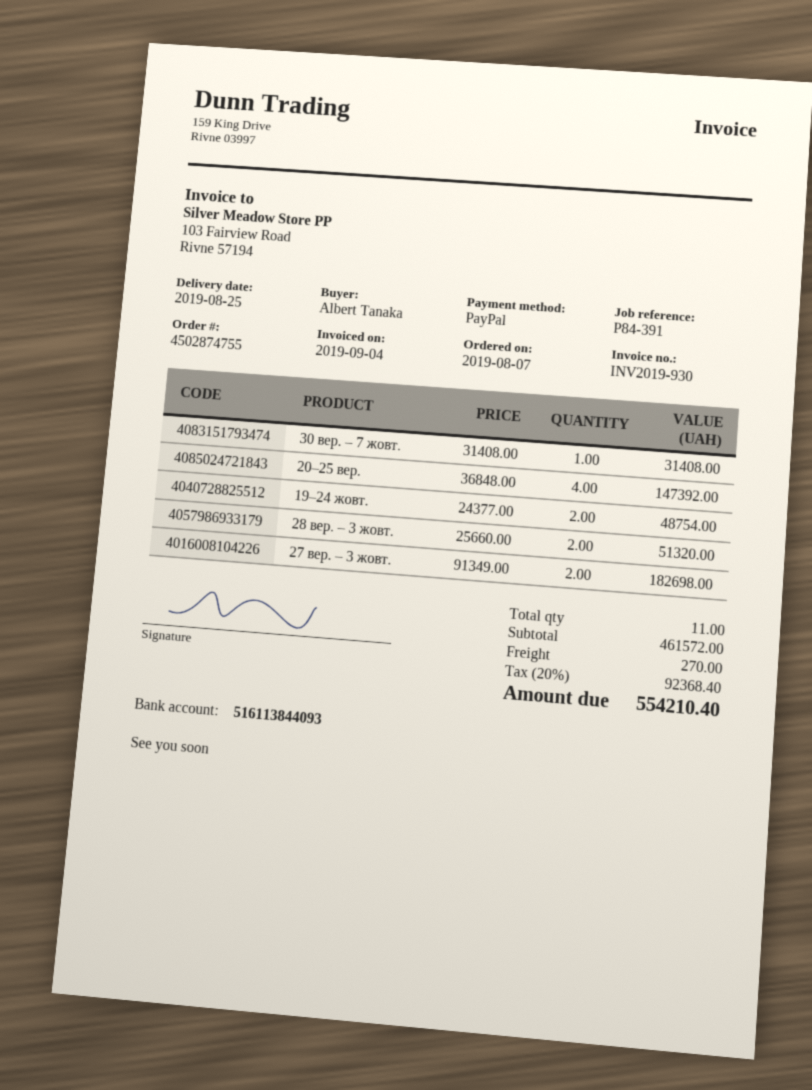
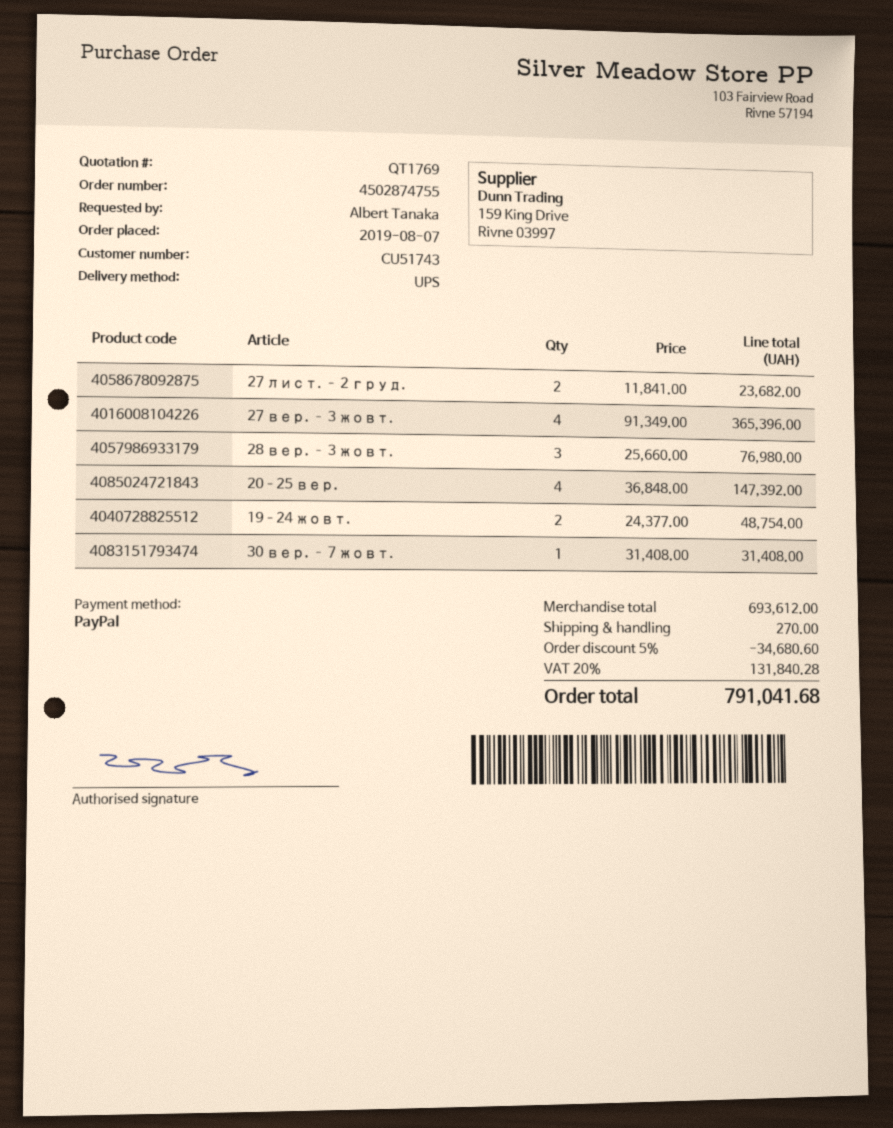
28 вер. – 3 жовт.: 2 x 25660.00 = 51320.00 -> 3 x 25660.00 = 76980.00
27 вер. – 3 жовт.: 2 x 91349.00 = 182698.00 -> 4 x 91349.00 = 365396.00
27 лист. – 2 груд.: none -> 2 x 11841.00 = 23682.00
subtotal: 461572.00 -> 693612.00
discount: none -> 5% = 34680.60
tax: 20% = 92368.40 -> 20% = 131840.28
total: 554210.40 -> 791041.68

